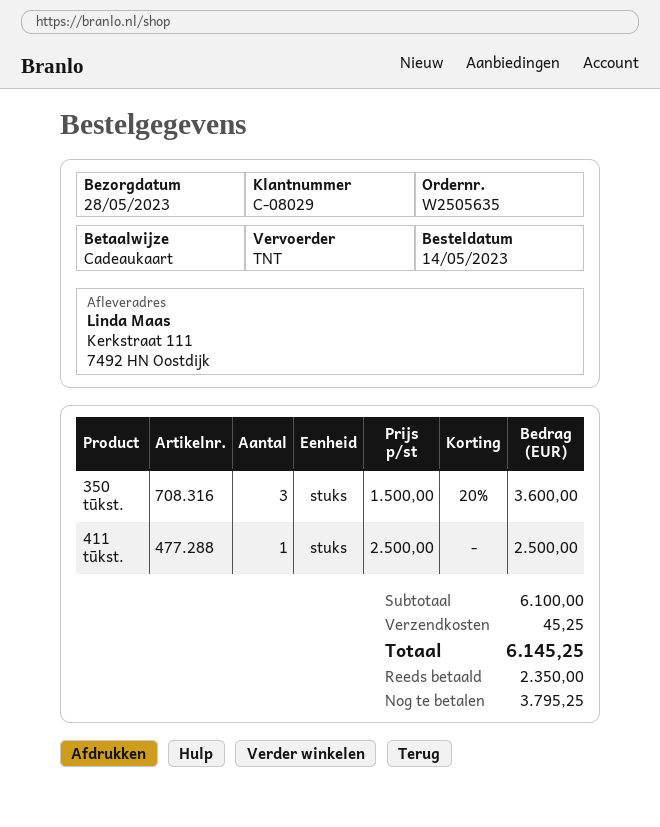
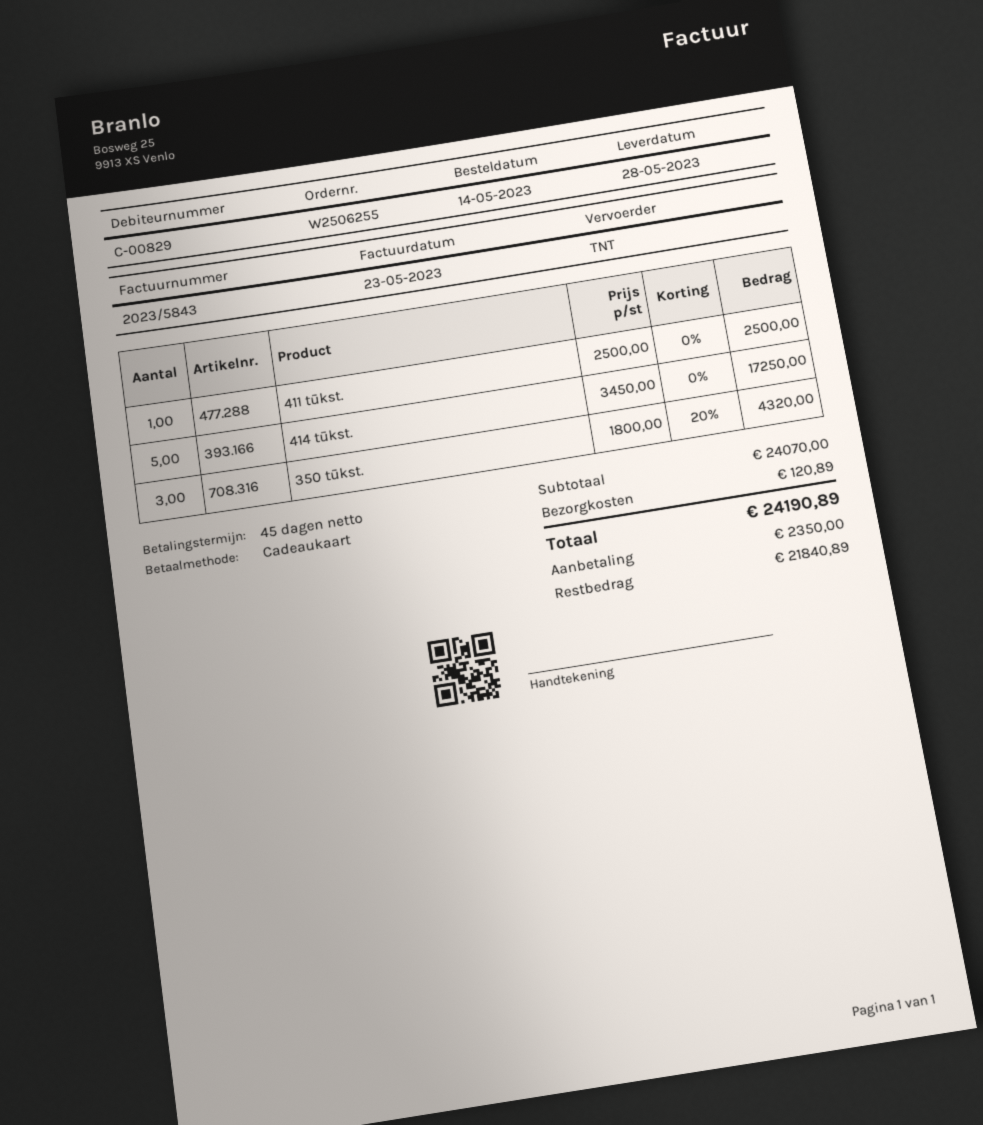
order number: W2505635 -> W2506255
customer number: C-08029 -> C-00829
350 tūkst.: 3 x 1500.00 - 20% = 3600.00 -> 3 x 1800.00 - 20% = 4320.00
414 tūkst.: none -> 5 x 3450.00 = 17250.00
subtotal: 6100.00 -> 24070.00
shipping: 45.25 -> 120.89
total: 6145.25 -> 24190.89
balance: 3795.25 -> 21840.89

